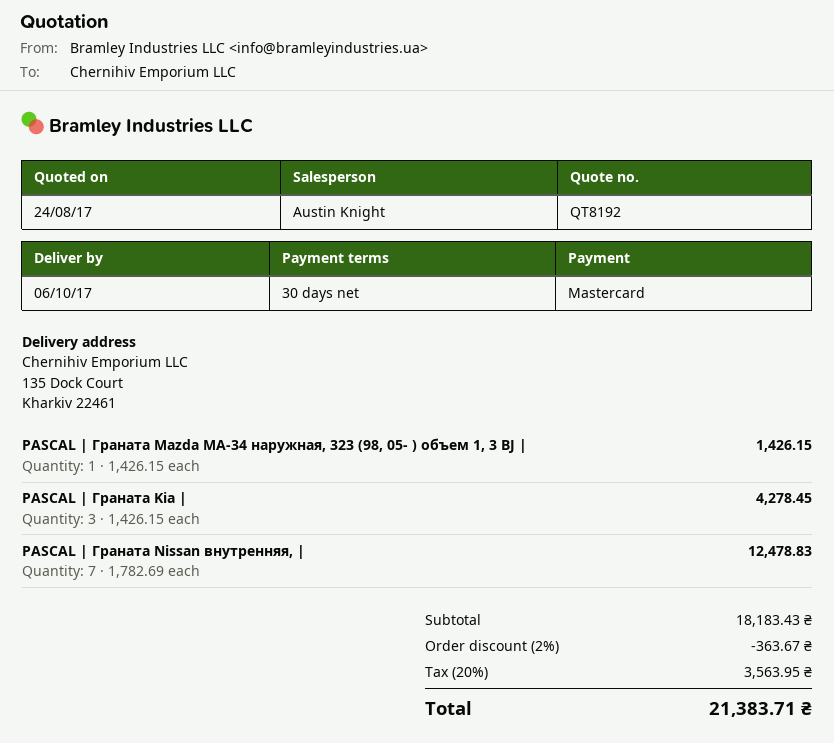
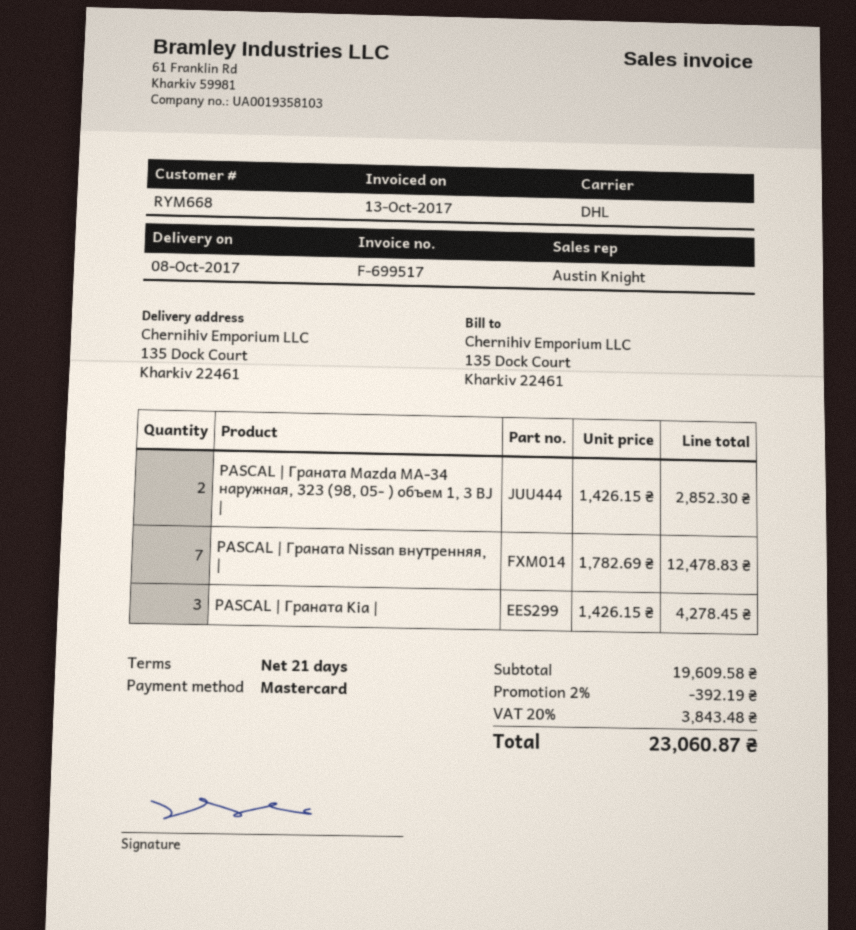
delivery date: 2017-10-06 -> 2017-10-08
payment terms: 30 days -> 21 days
PASCAL | Граната Mazda MA-34 наружная, 323 (98, 05- ) объем 1, 3 BJ |: 1 x 1426.15 = 1426.15 -> 2 x 1426.15 = 2852.30
subtotal: 18183.43 -> 19609.58
discount: 2% = 363.67 -> 2% = 392.19
tax: 20% = 3563.95 -> 20% = 3843.48
total: 21383.71 -> 23060.87

